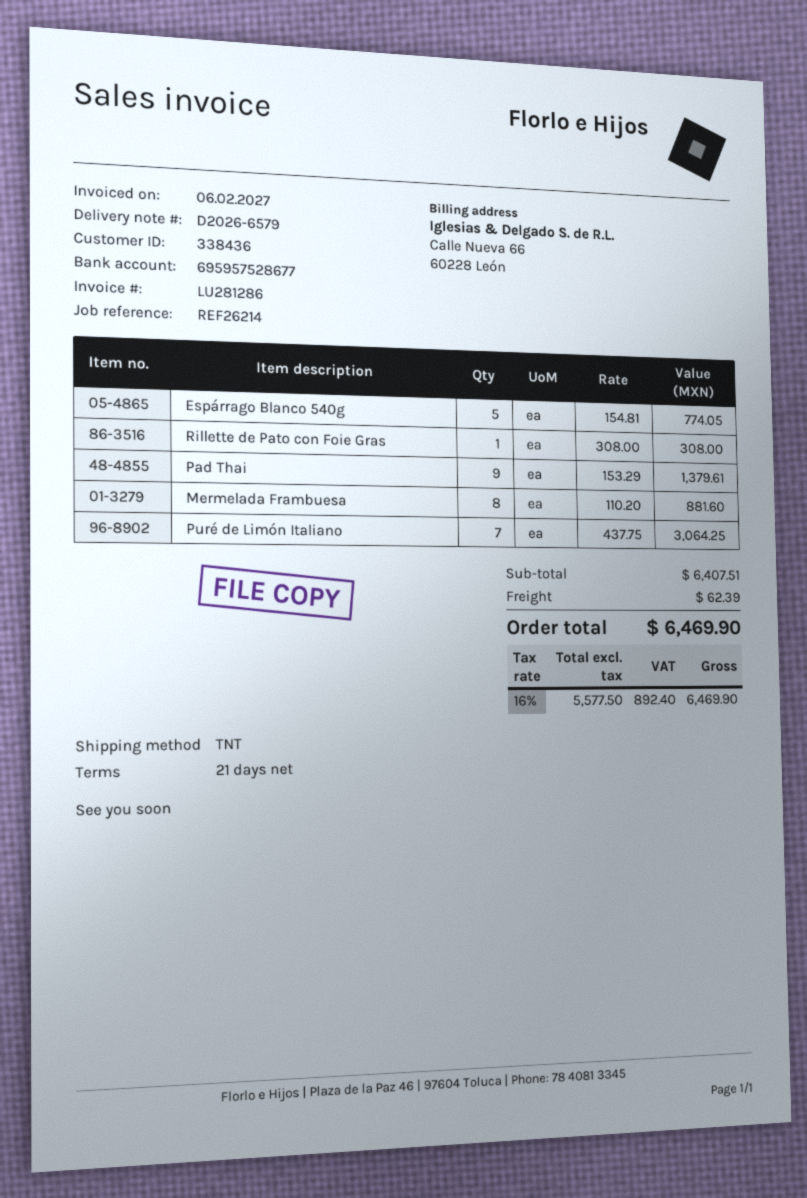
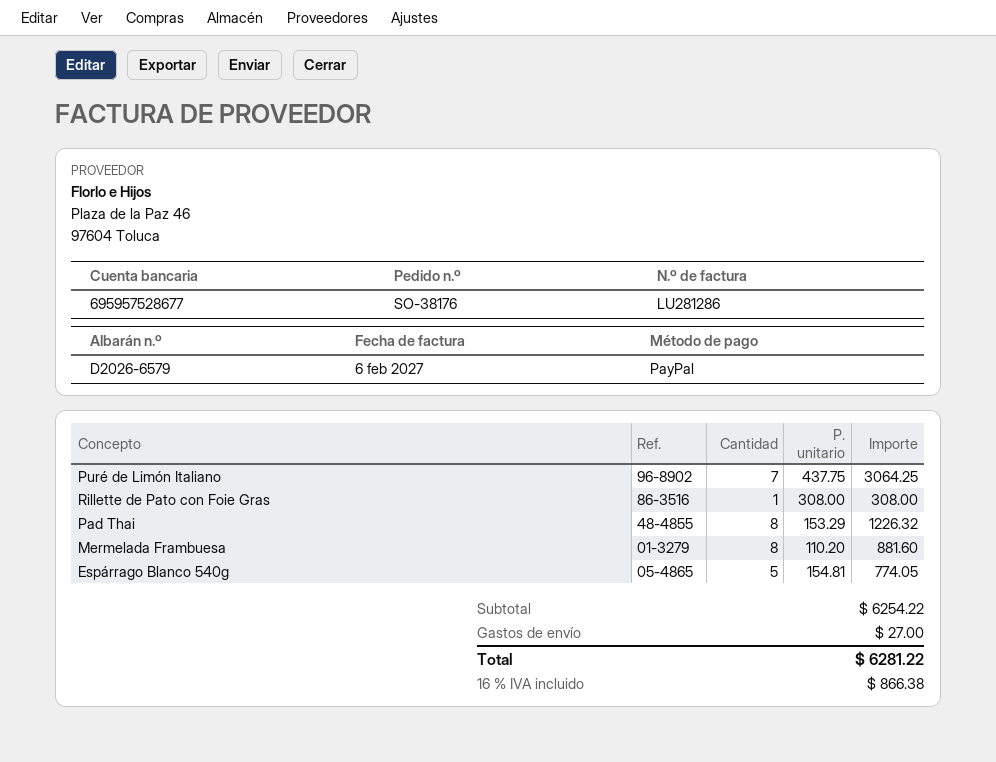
Pad Thai: 9 x 153.29 = 1379.61 -> 8 x 153.29 = 1226.32
subtotal: 6407.51 -> 6254.22
shipping: 62.39 -> 27.00
tax: 16% = 892.40 -> 16% = 866.38
total: 6469.90 -> 6281.22

